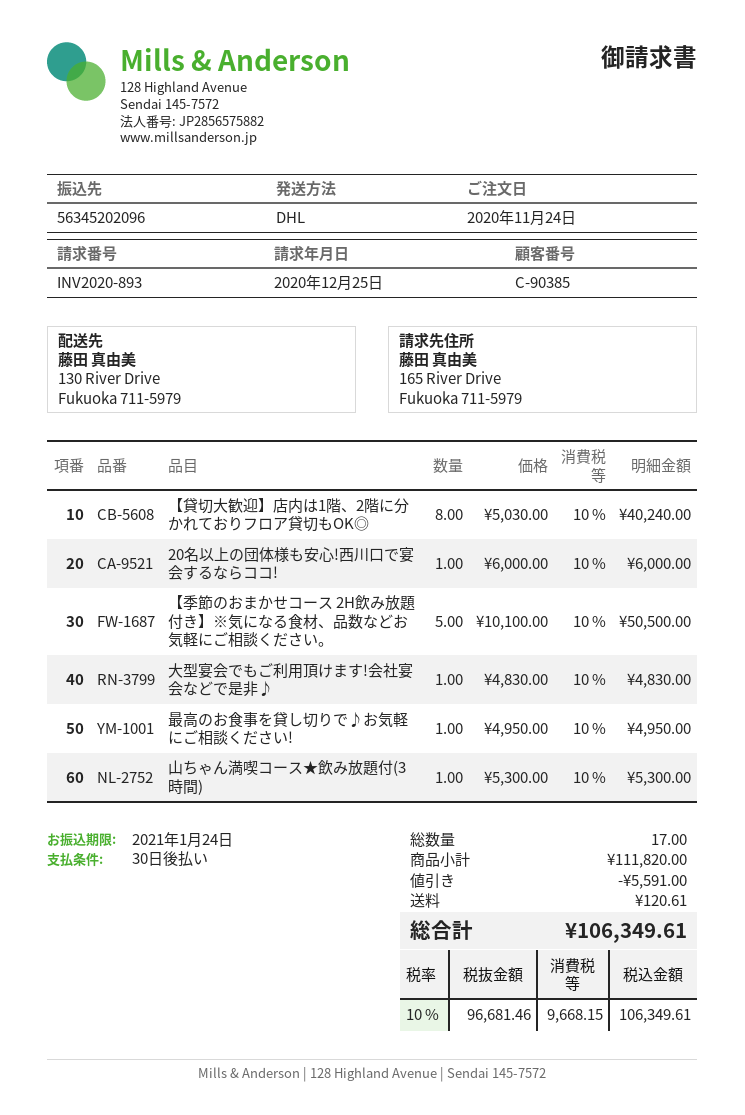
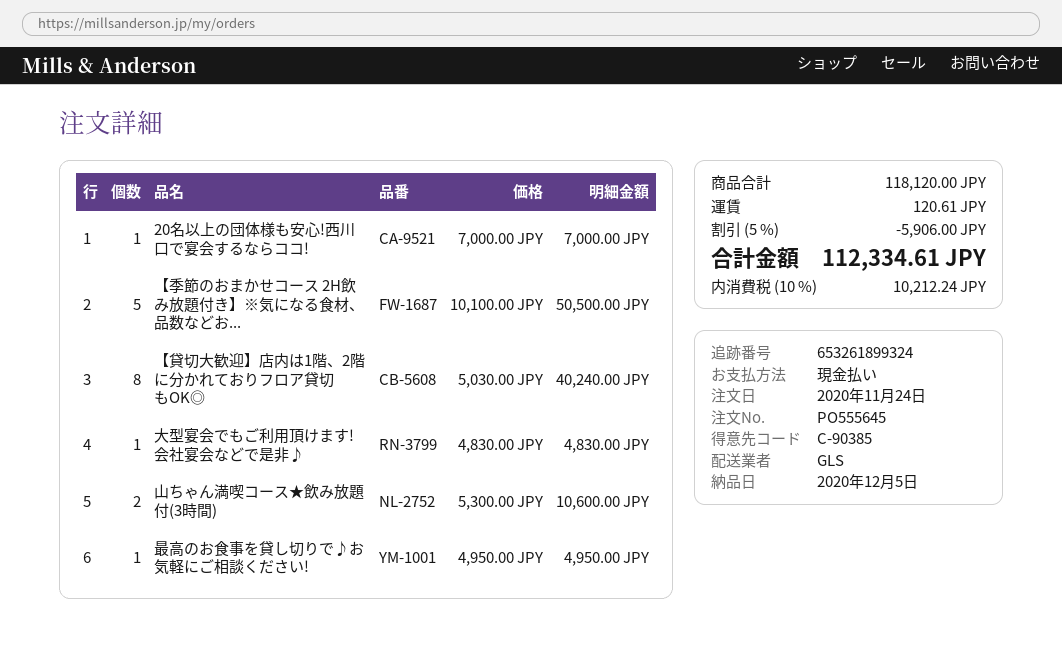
shipping method: DHL -> GLS
20名以上の団体様も安心!西川口で宴会するならココ!: 1 x 6000.00 = 6000.00 -> 1 x 7000.00 = 7000.00
山ちゃん満喫コース★飲み放題付(3時間): 1 x 5300.00 = 5300.00 -> 2 x 5300.00 = 10600.00
subtotal: 111820.00 -> 118120.00
discount: 5591.00 -> 5906.00
tax: 10% = 9668.15 -> 10% = 10212.24
total: 106349.61 -> 112334.61

